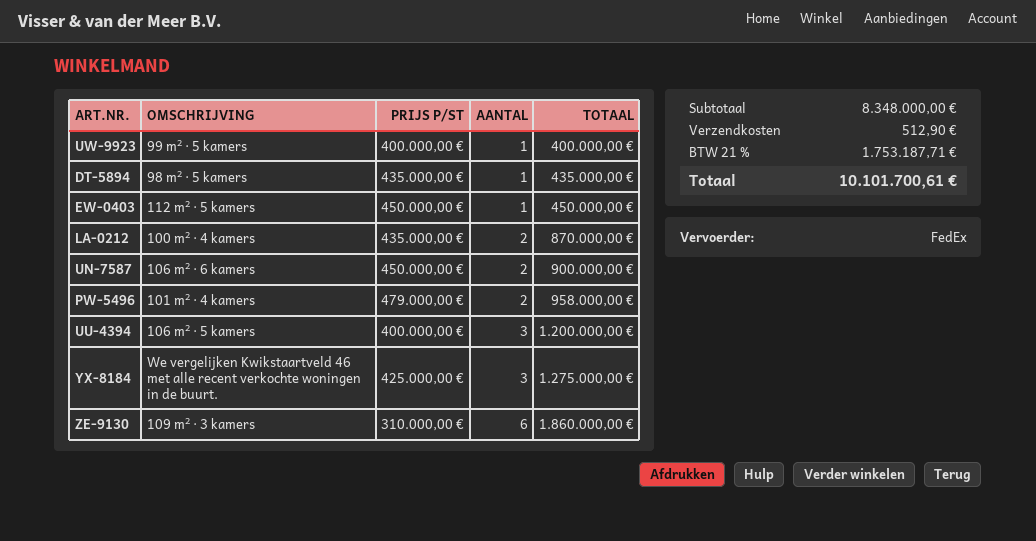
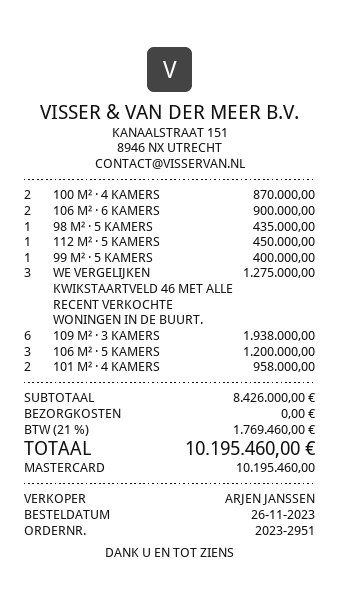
109 m² · 3 kamers: 6 for 1860000.00 -> 6 for 1938000.00
subtotal: 8348000.00 -> 8426000.00
shipping: 512.90 -> 0.00
tax: 21% = 1753187.71 -> 21% = 1769460.00
total: 10101700.61 -> 10195460.00

